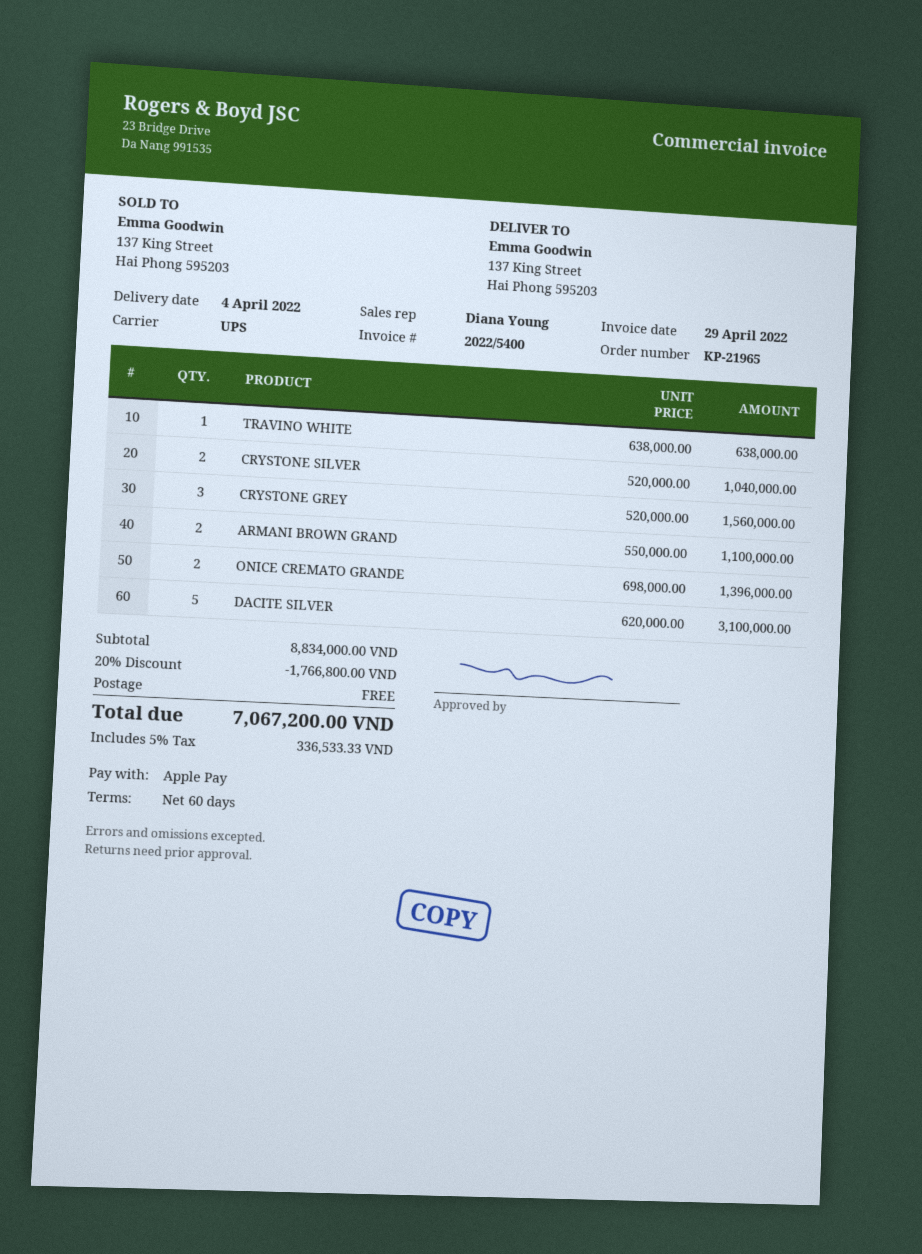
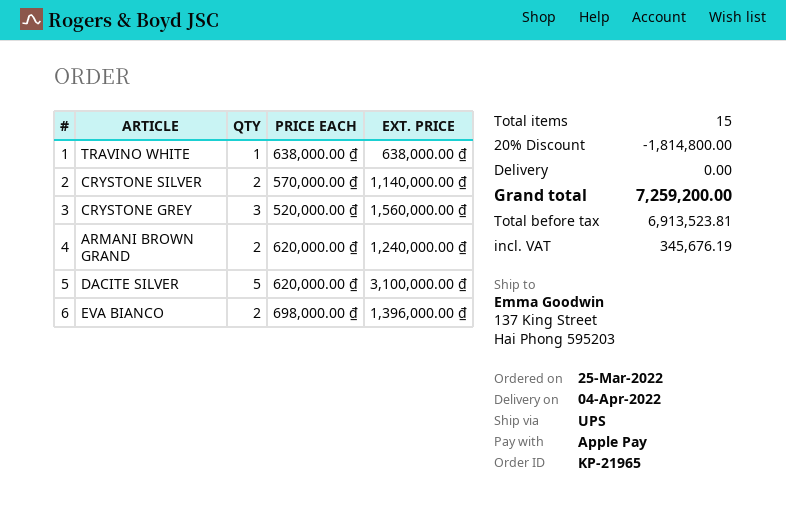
CRYSTONE SILVER: 2 x 520000.00 = 1040000.00 -> 2 x 570000.00 = 1140000.00
ARMANI BROWN GRAND: 2 x 550000.00 = 1100000.00 -> 2 x 620000.00 = 1240000.00
ONICE CREMATO GRANDE: 2 x 698000.00 = 1396000.00 -> none
EVA BIANCO: none -> 2 x 698000.00 = 1396000.00
discount: 20% = 1766800.00 -> 20% = 1814800.00
tax: 336533.33 -> 345676.19
total: 7067200.00 -> 7259200.00

